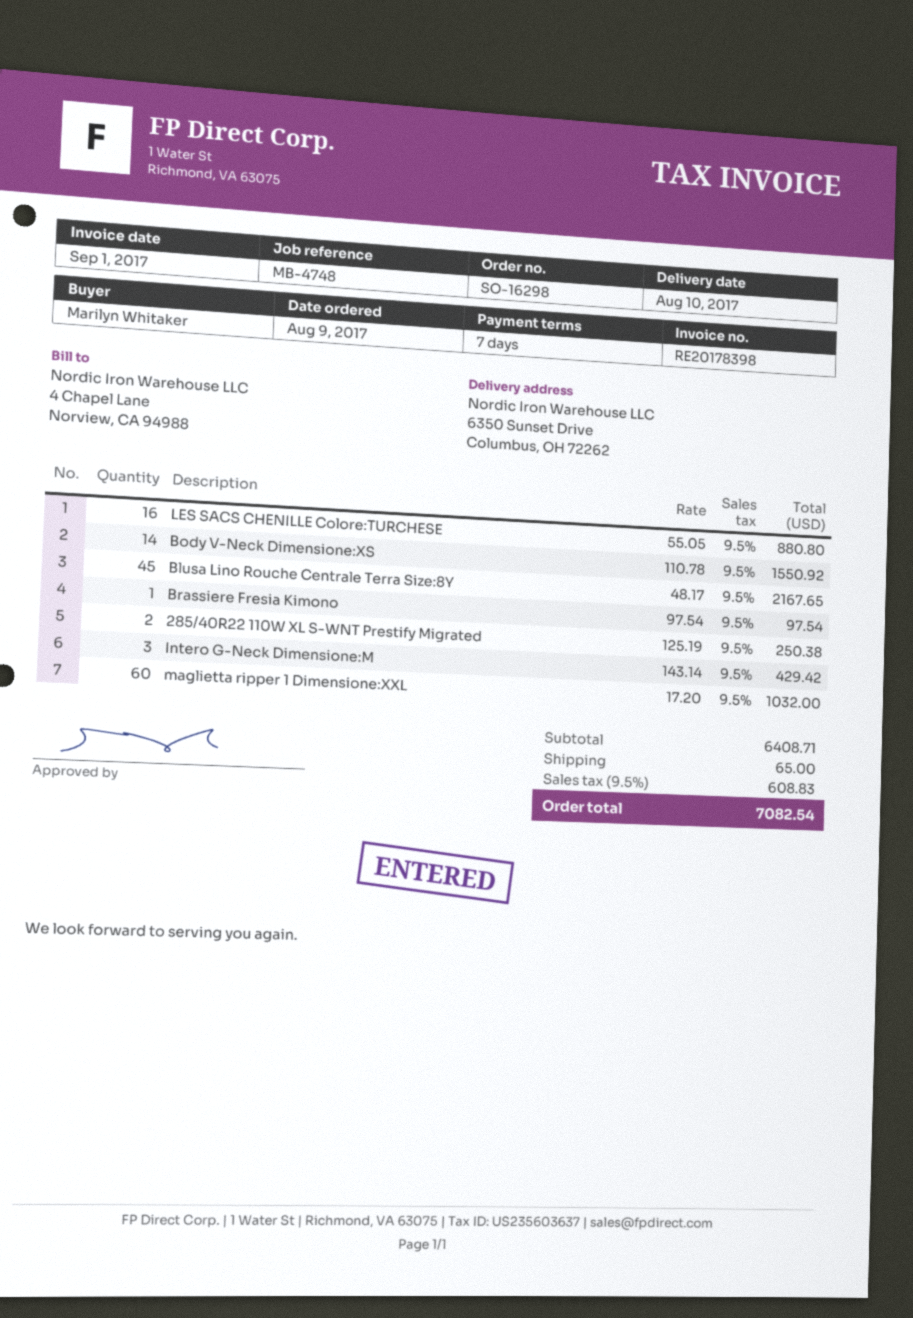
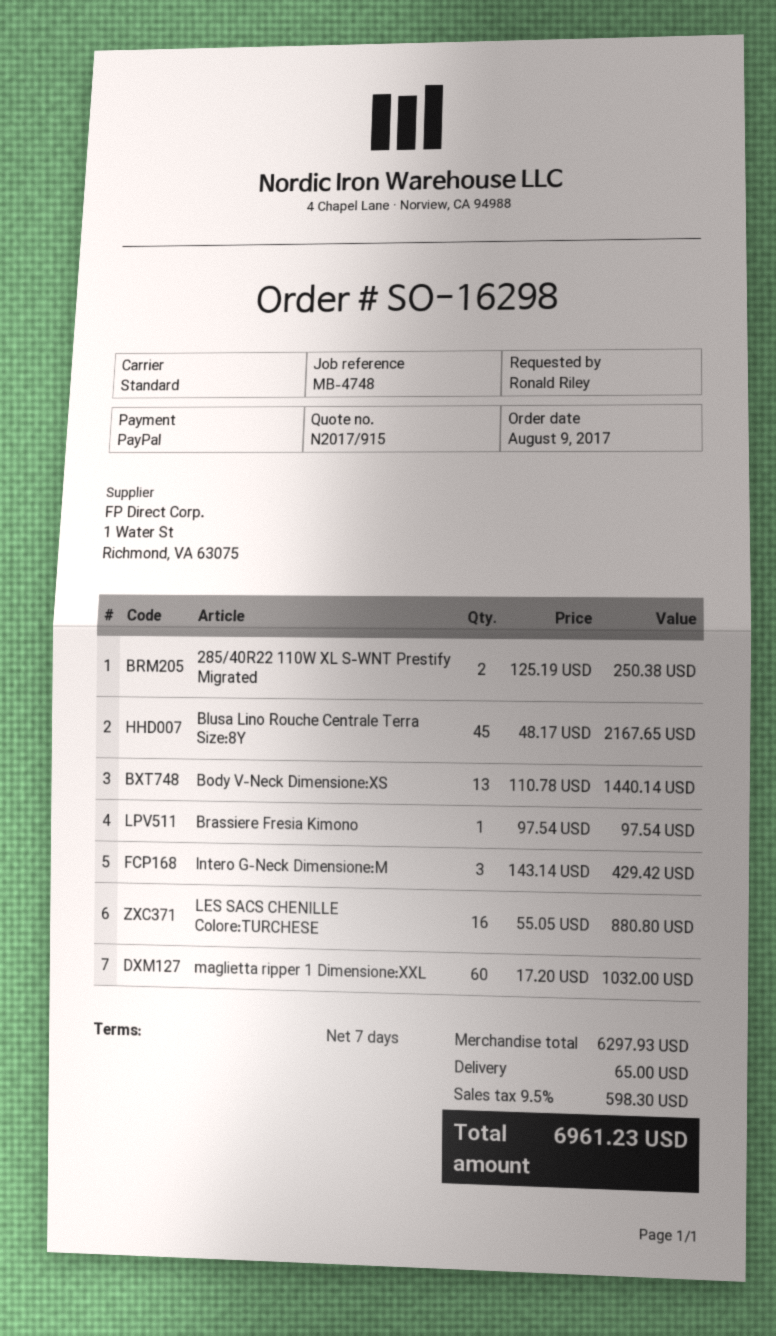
ordered by: Marilyn Whitaker -> Ronald Riley
Body V-Neck Dimensione:XS: 14 x 110.78 = 1550.92 -> 13 x 110.78 = 1440.14
subtotal: 6408.71 -> 6297.93
tax: 9.5% = 608.83 -> 9.5% = 598.30
total: 7082.54 -> 6961.23

